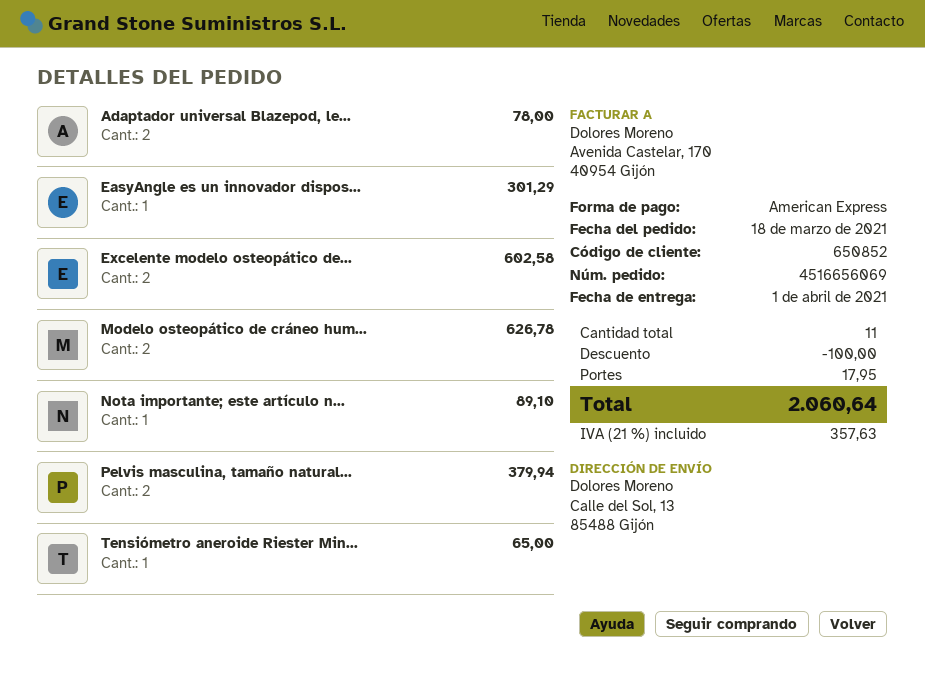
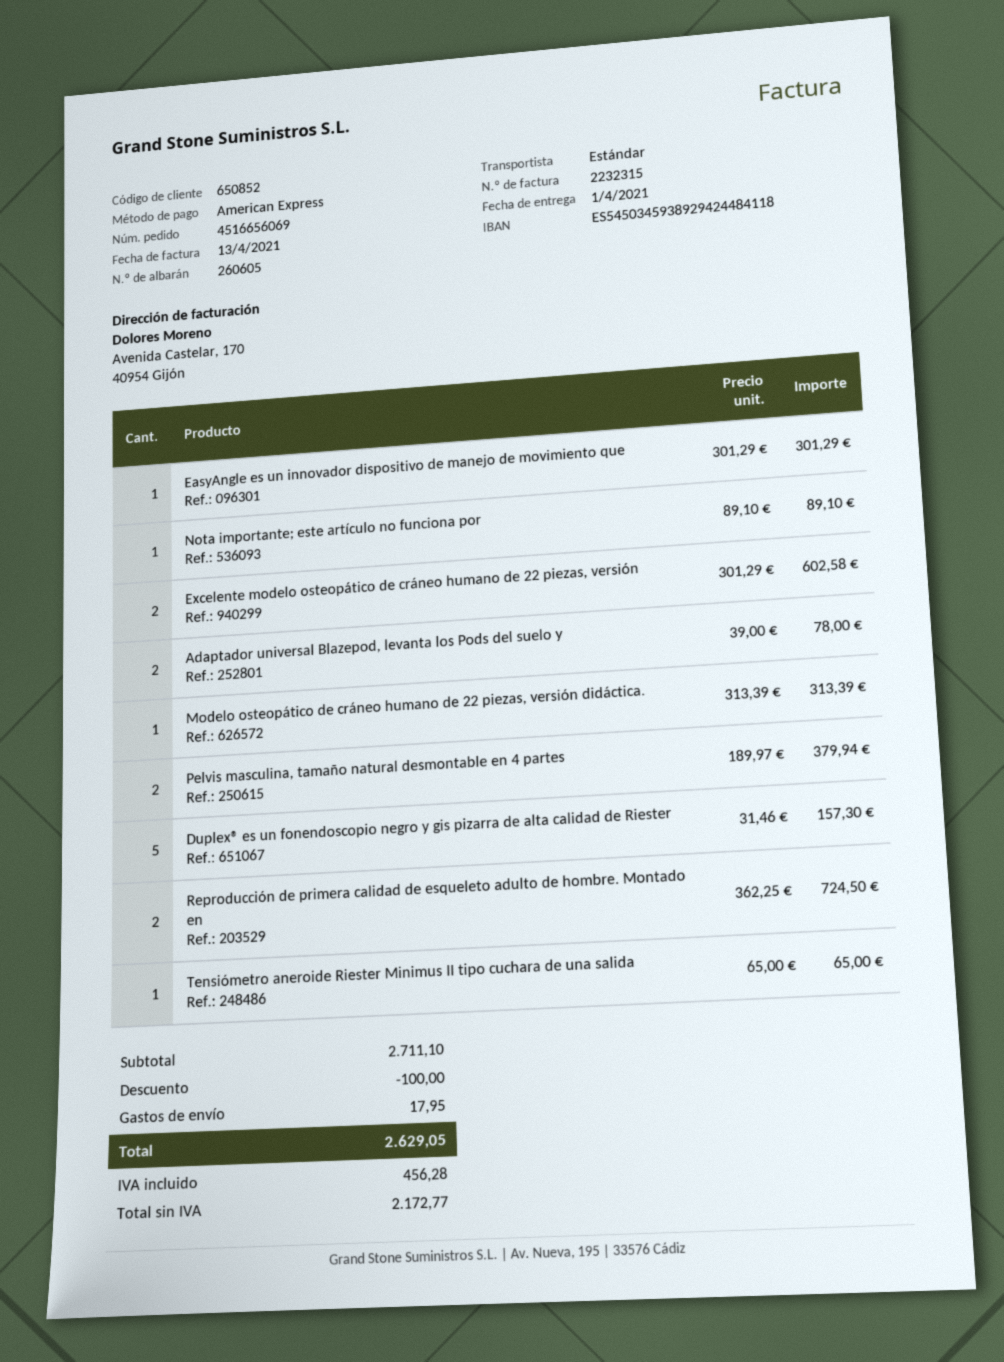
Modelo osteopático de cráneo hum...: 2 for 626.78 -> 1 for 313.39
Duplex® es un fonendoscopio negro y gis pizarra de alta calidad de Riester: none -> 5 for 157.30
Reproducción de primera calidad de esqueleto adulto de hombre. Montado en: none -> 2 for 724.50
tax: 357.63 -> 456.28
total: 2060.64 -> 2629.05

